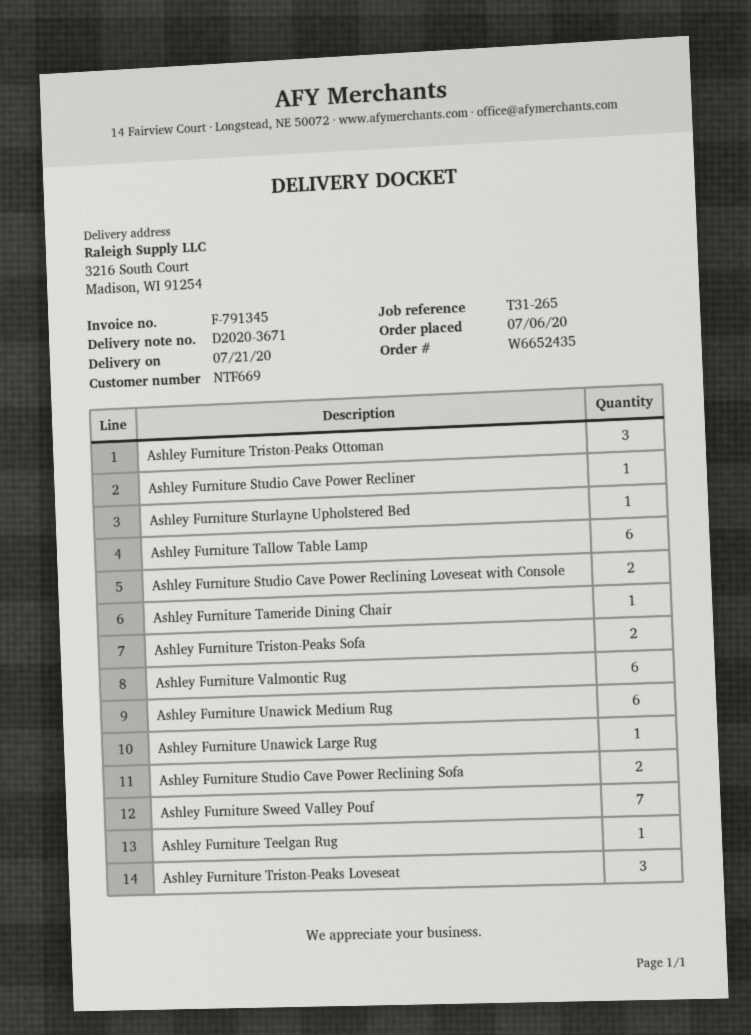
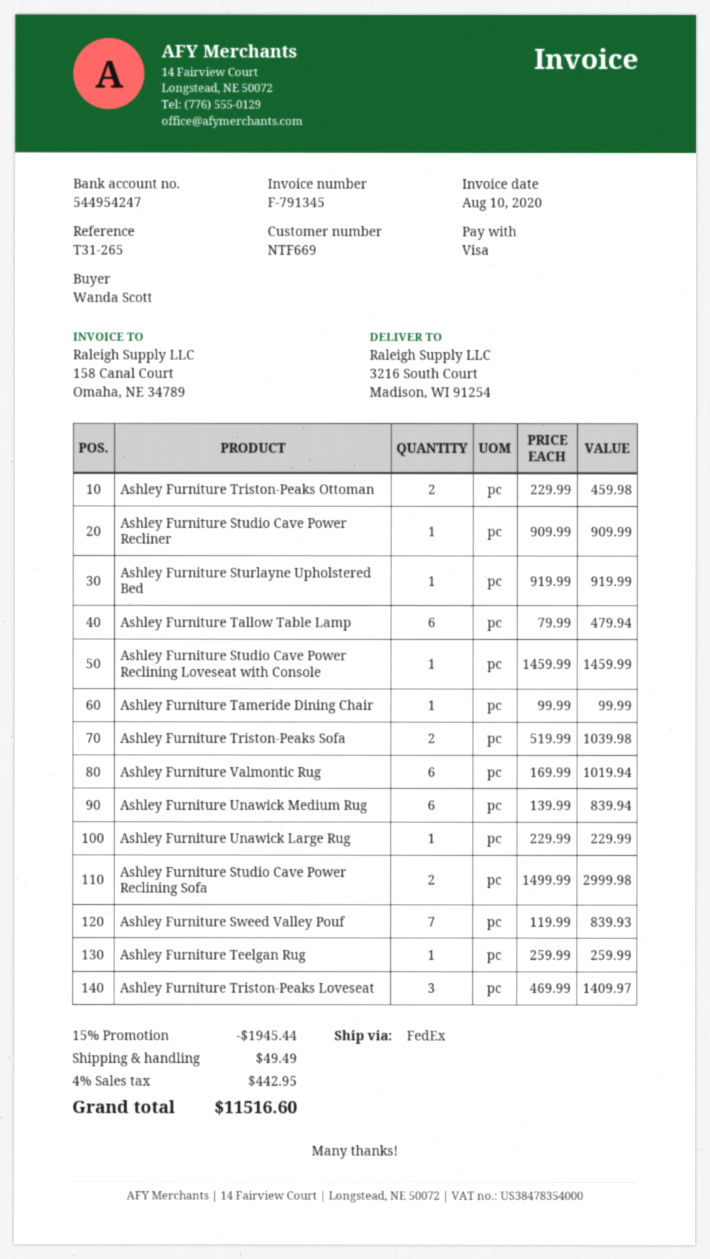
Ashley Furniture Triston-Peaks Ottoman: 3 -> 2
Ashley Furniture Studio Cave Power Reclining Loveseat with Console: 2 -> 1

